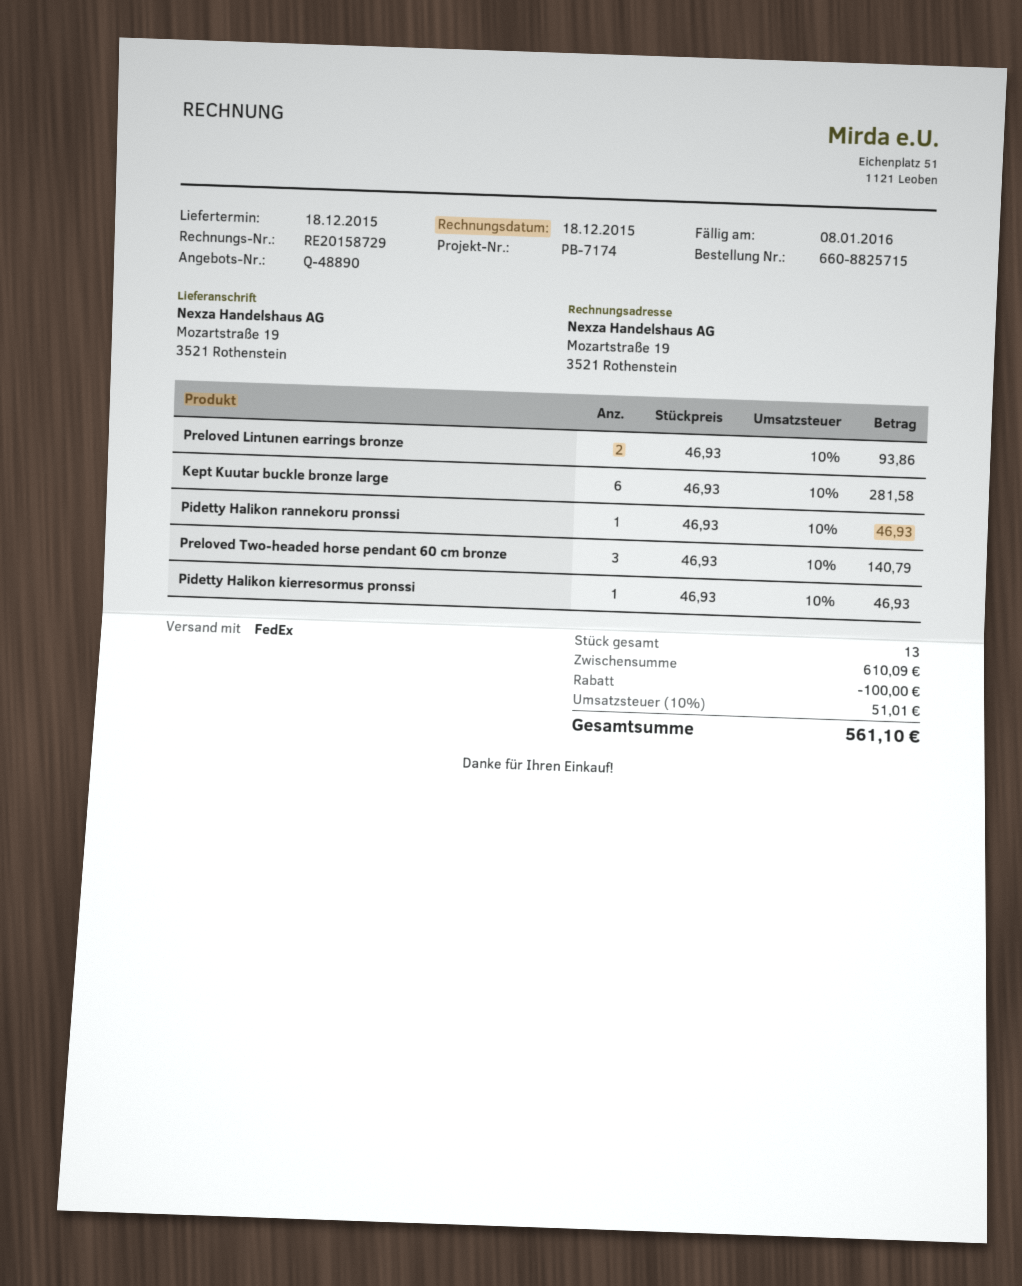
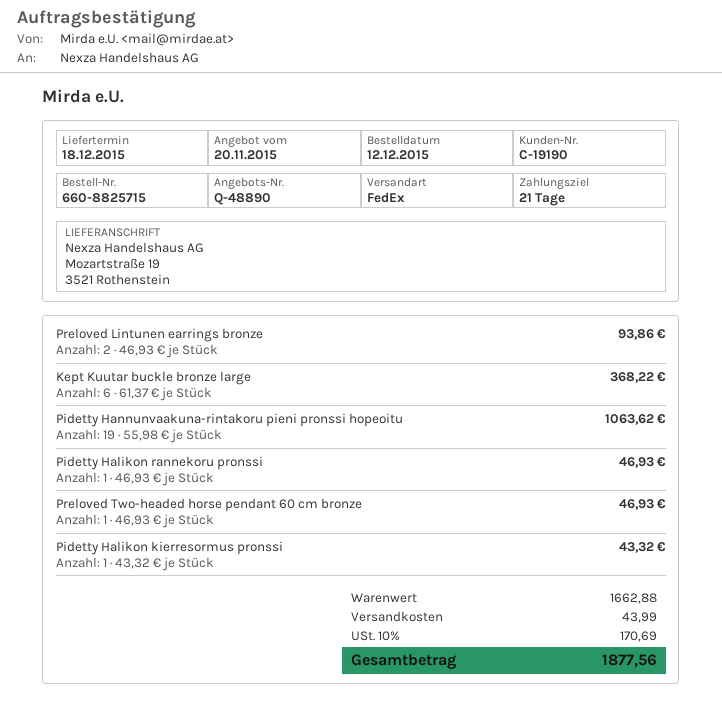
Kept Kuutar buckle bronze large: 6 x 46.93 = 281.58 -> 6 x 61.37 = 368.22
Preloved Two-headed horse pendant 60 cm bronze: 3 x 46.93 = 140.79 -> 1 x 46.93 = 46.93
Pidetty Halikon kierresormus pronssi: 1 x 46.93 = 46.93 -> 1 x 43.32 = 43.32
Pidetty Hannunvaakuna-rintakoru pieni pronssi hopeoitu: none -> 19 x 55.98 = 1063.62
subtotal: 610.09 -> 1662.88
discount: 100.00 -> none
shipping: none -> 43.99
tax: 10% = 51.01 -> 10% = 170.69
total: 561.10 -> 1877.56

